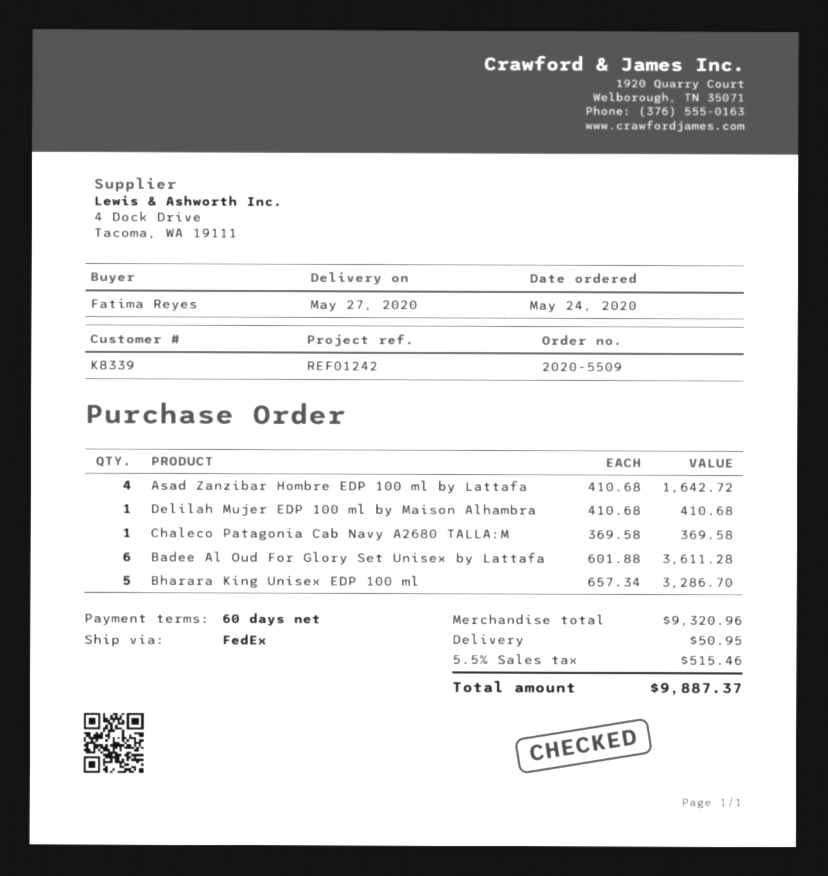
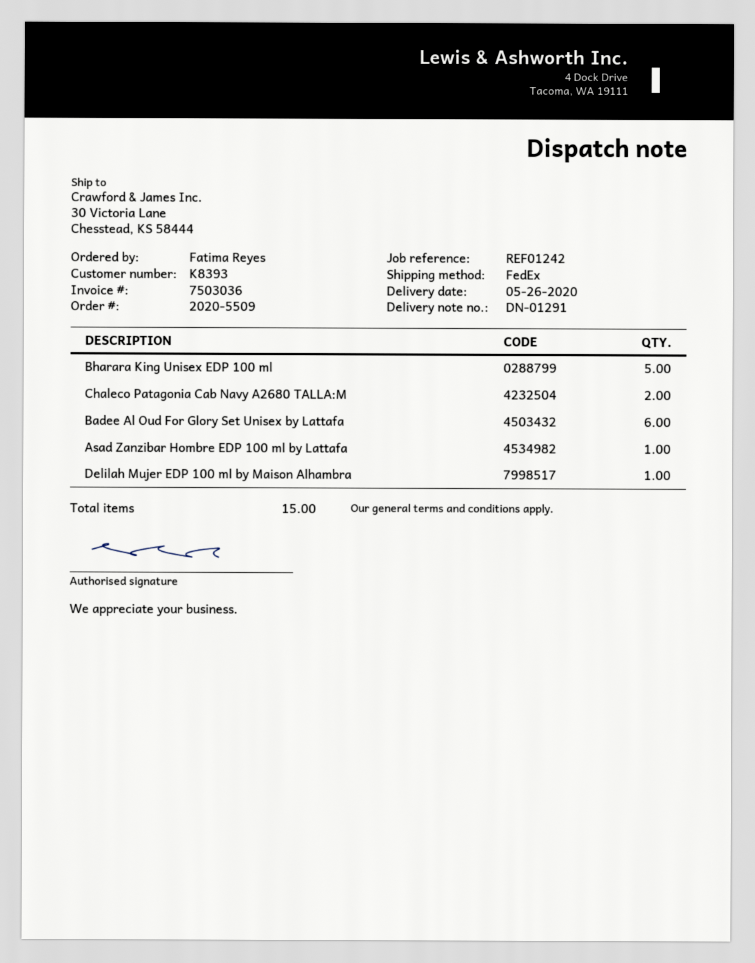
delivery date: 2020-05-27 -> 2020-05-26
customer number: K8339 -> K8393
Asad Zanzibar Hombre EDP 100 ml by Lattafa: 4 -> 1
Chaleco Patagonia Cab Navy A2680 TALLA:M: 1 -> 2

